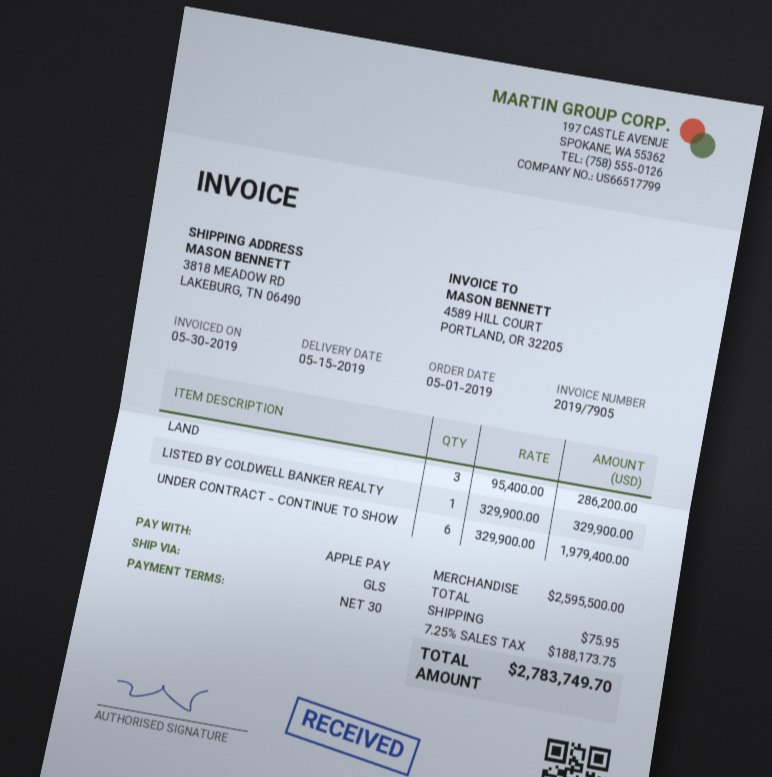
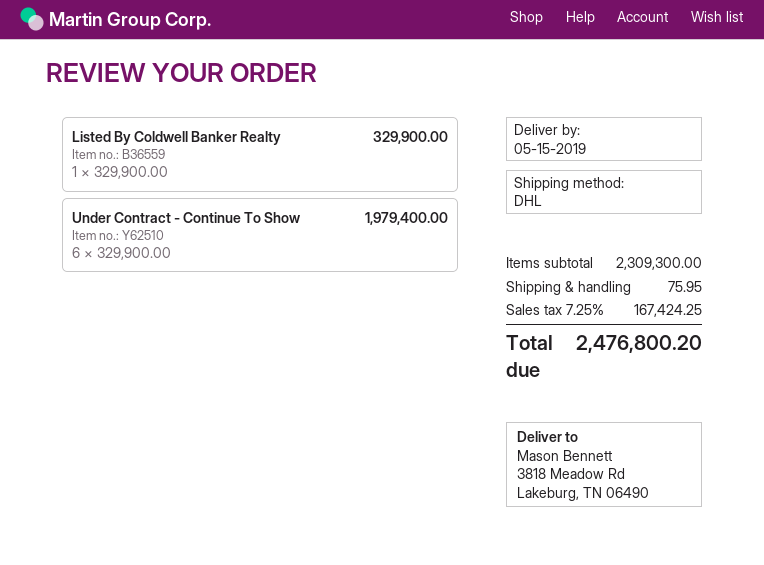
shipping method: GLS -> DHL
LAND: 3 x 95400.00 = 286200.00 -> none
subtotal: 2595500.00 -> 2309300.00
tax: 7.25% = 188173.75 -> 7.25% = 167424.25
total: 2783749.70 -> 2476800.20

